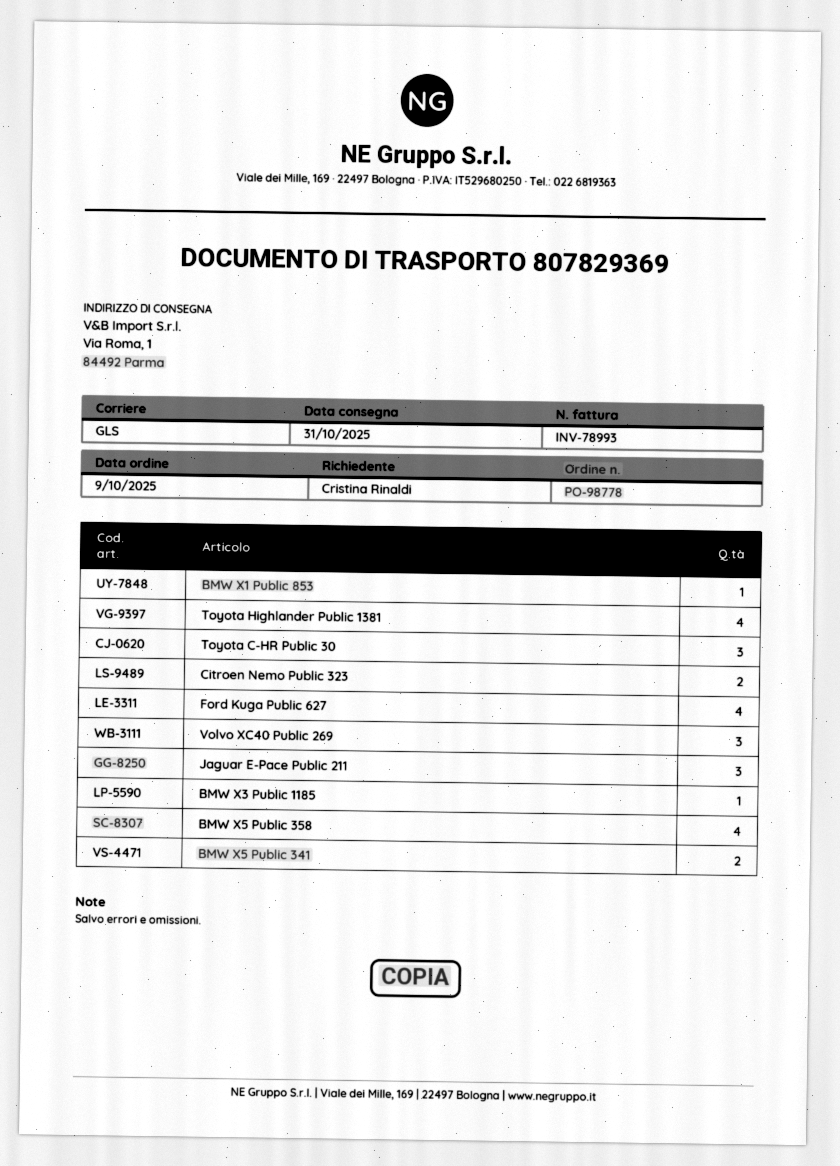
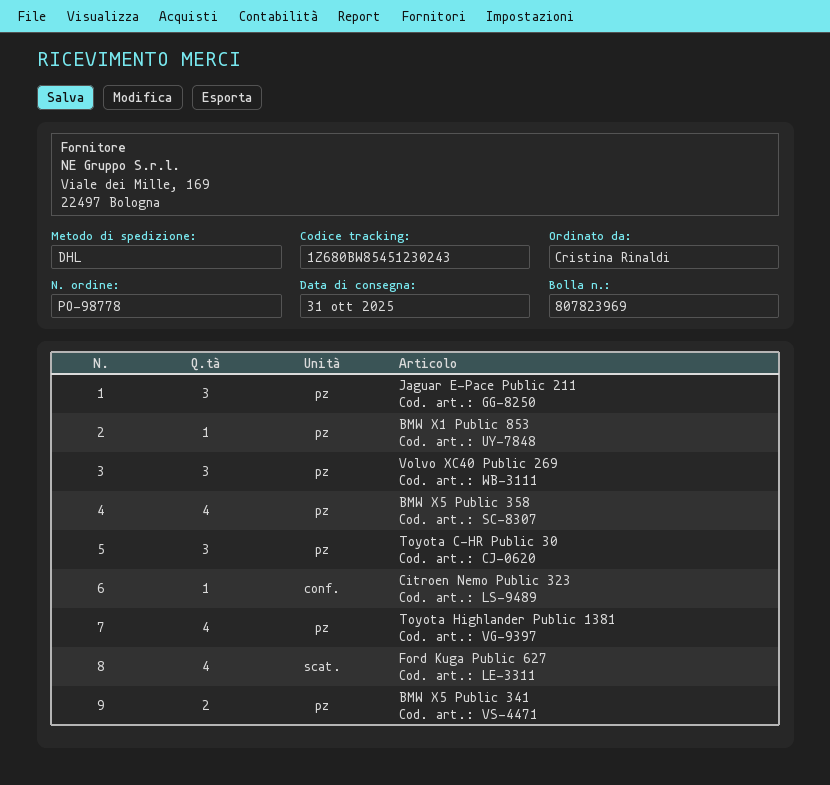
delivery note number: 807829369 -> 807823969
shipping method: GLS -> DHL
Citroen Nemo Public 323: 2 -> 1
BMW X3 Public 1185: 1 -> none

